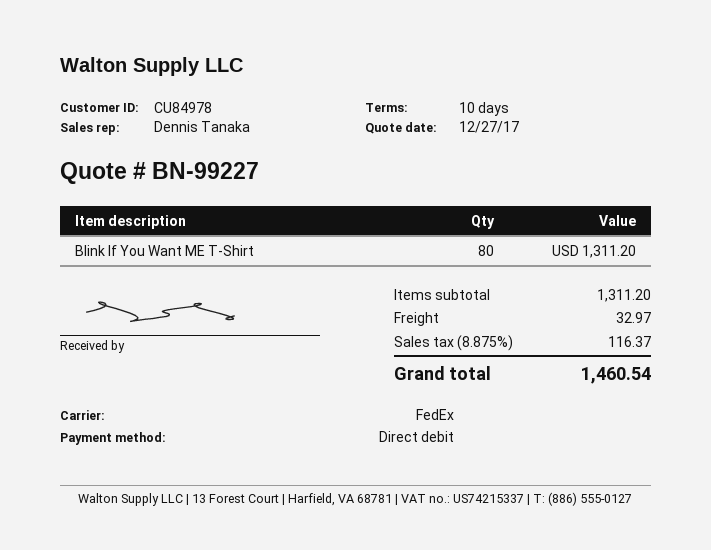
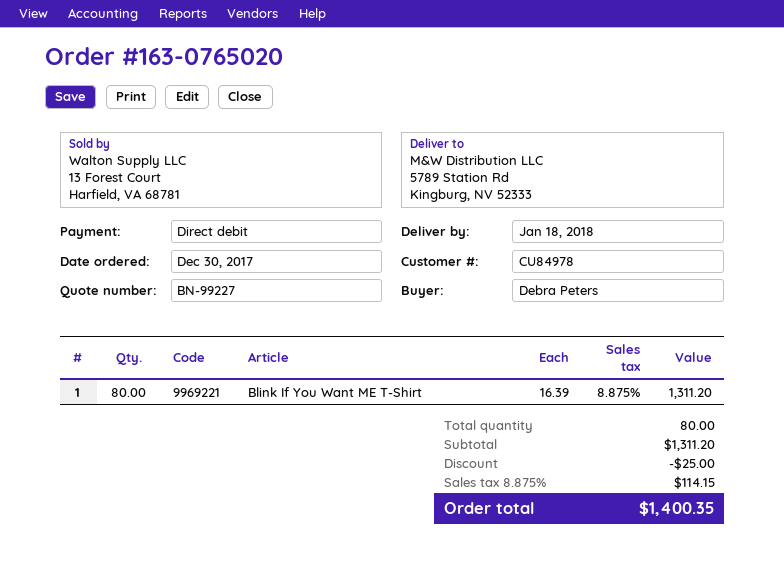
discount: none -> 25.00
shipping: 32.97 -> none
tax: 8.875% = 116.37 -> 8.875% = 114.15
total: 1460.54 -> 1400.35

